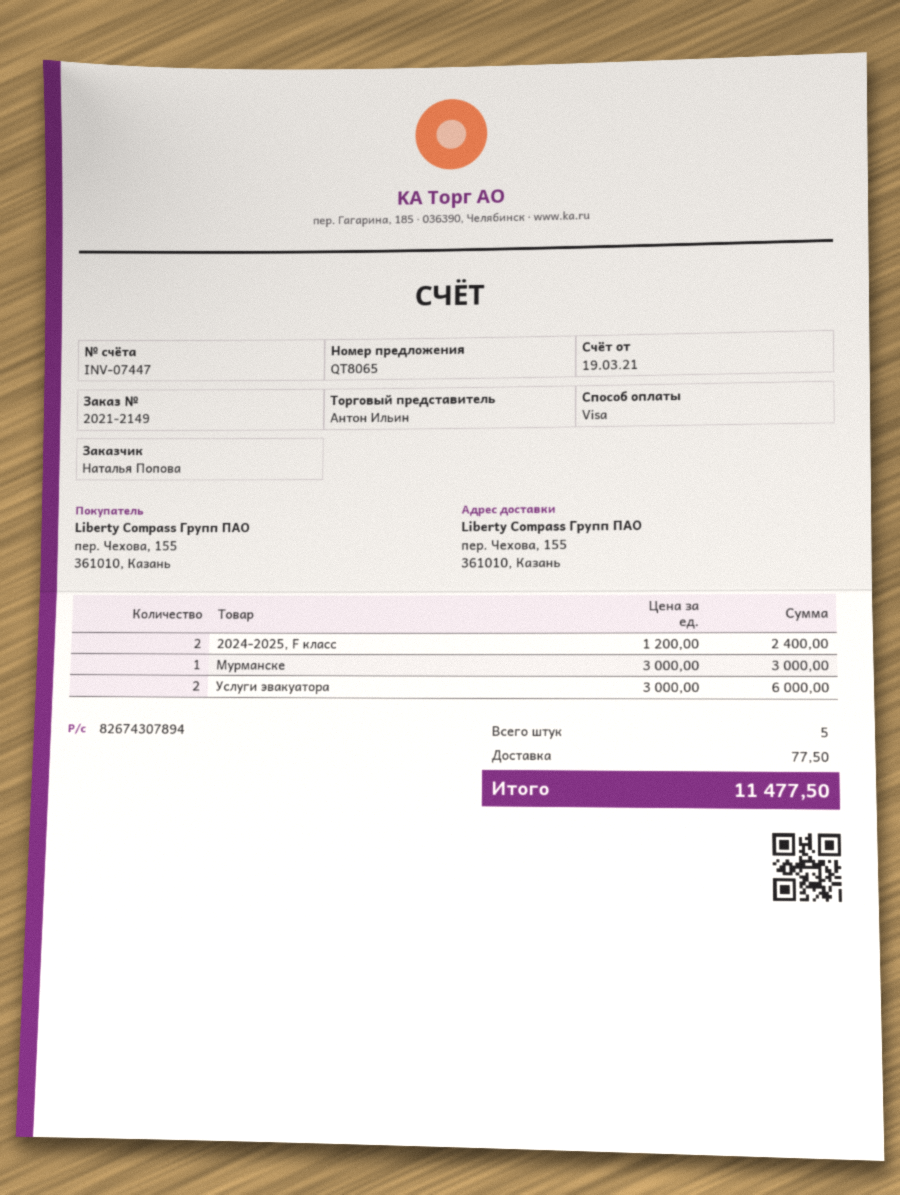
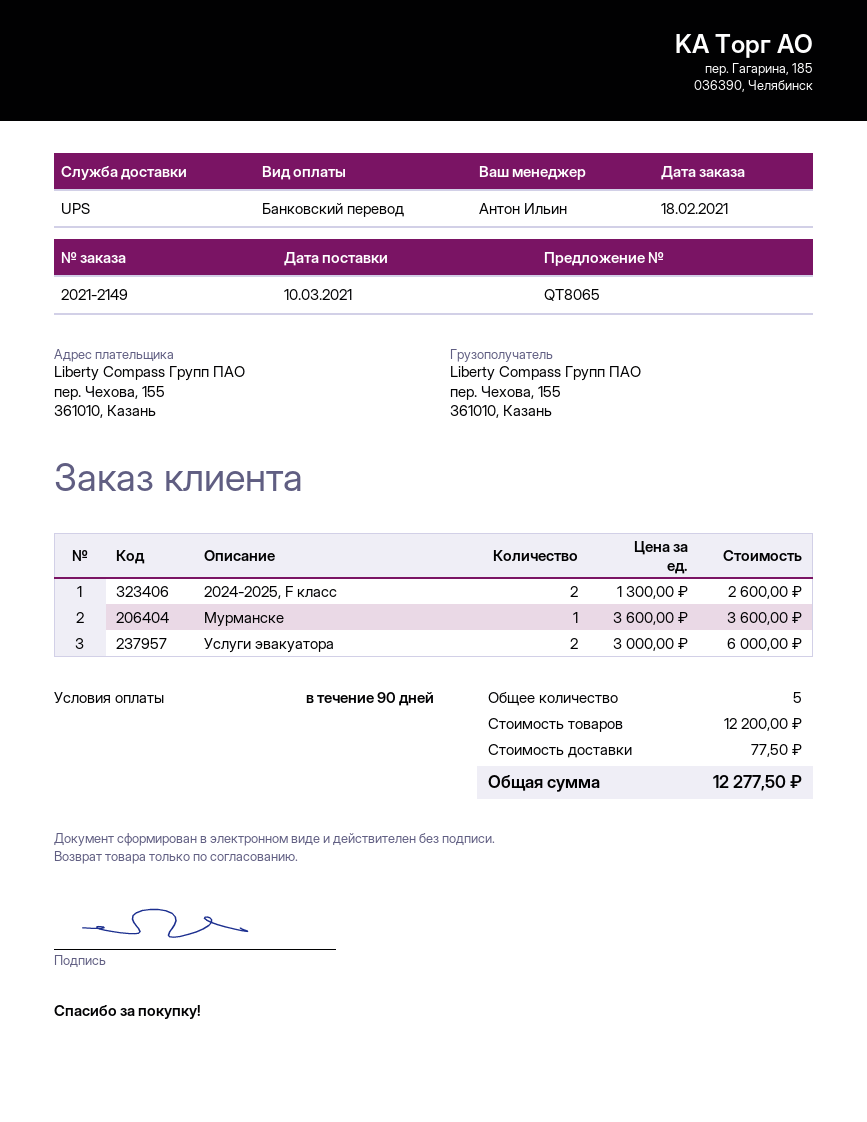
payment method: Visa -> bank transfer
2024-2025, F класс: 2 x 1200.00 = 2400.00 -> 2 x 1300.00 = 2600.00
Мурманске: 1 x 3000.00 = 3000.00 -> 1 x 3600.00 = 3600.00
total: 11477.50 -> 12277.50

